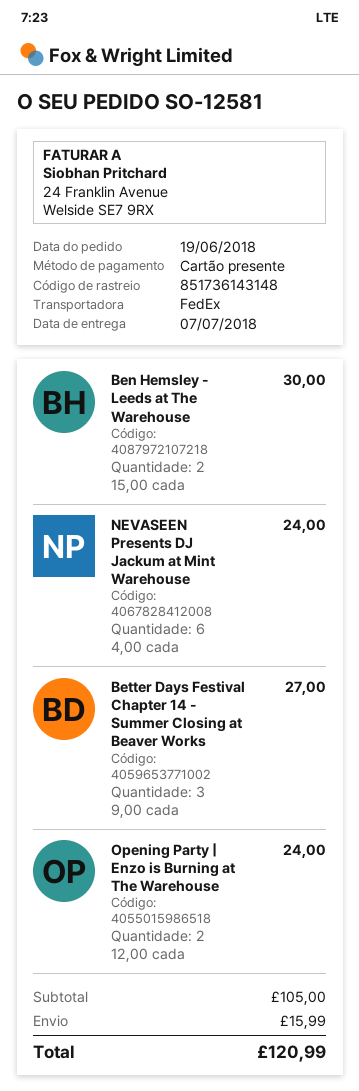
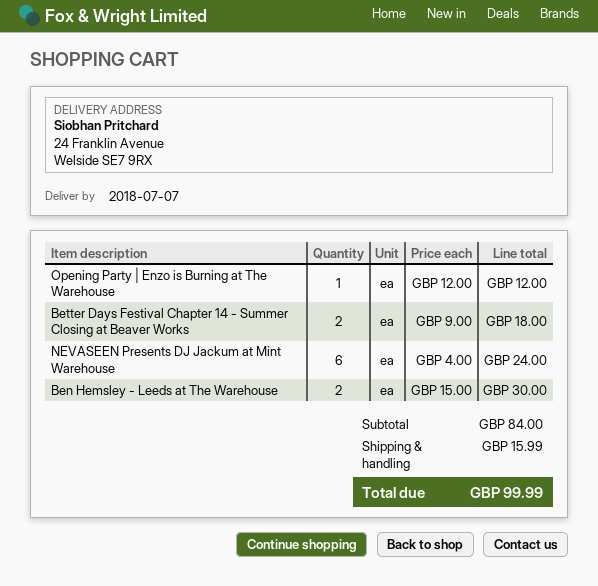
Better Days Festival Chapter 14 - Summer Closing at Beaver Works: 3 x 9.00 = 27.00 -> 2 x 9.00 = 18.00
Opening Party | Enzo is Burning at The Warehouse: 2 x 12.00 = 24.00 -> 1 x 12.00 = 12.00
subtotal: 105.00 -> 84.00
total: 120.99 -> 99.99

